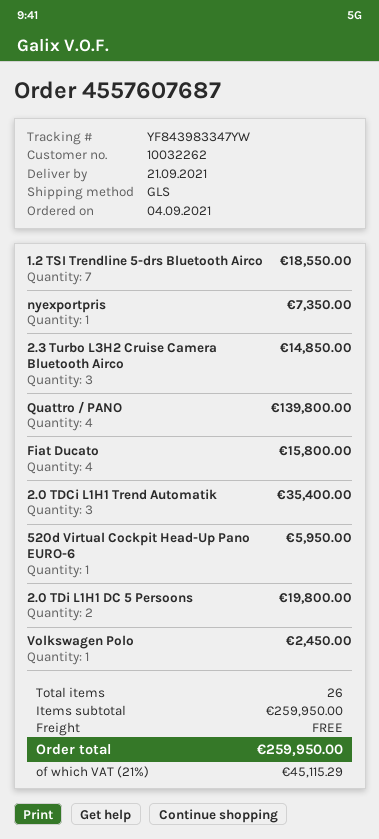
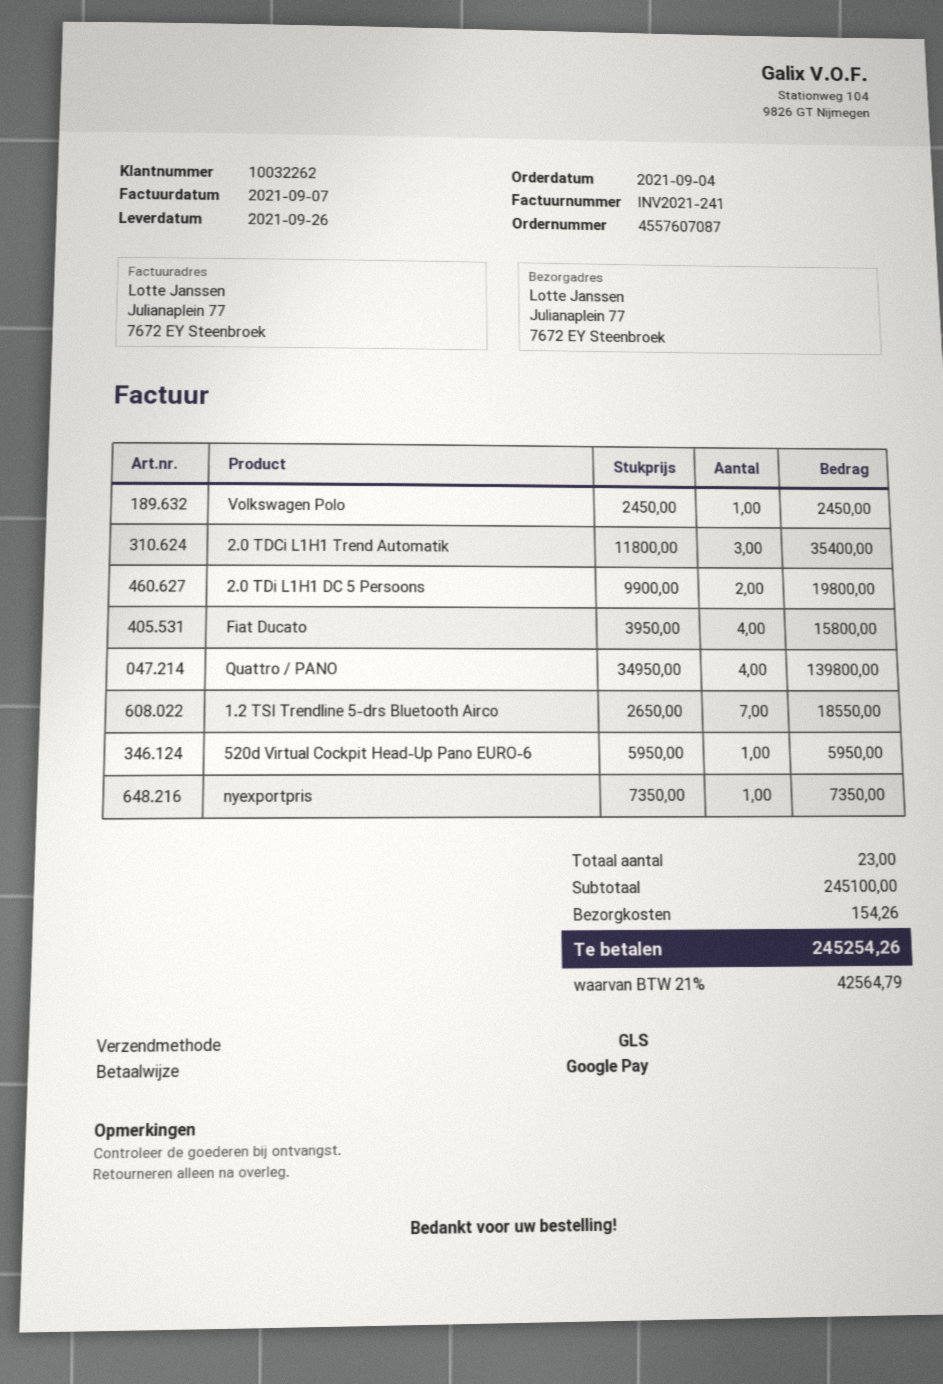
order number: 4557607687 -> 4557607087
delivery date: 2021-09-21 -> 2021-09-26
2.3 Turbo L3H2 Cruise Camera Bluetooth Airco: 3 for 14850.00 -> none
total quantity: 26 -> 23
subtotal: 259950.00 -> 245100.00
shipping: 0.00 -> 154.26
tax: 21% = 45115.29 -> 21% = 42564.79
total: 259950.00 -> 245254.26

